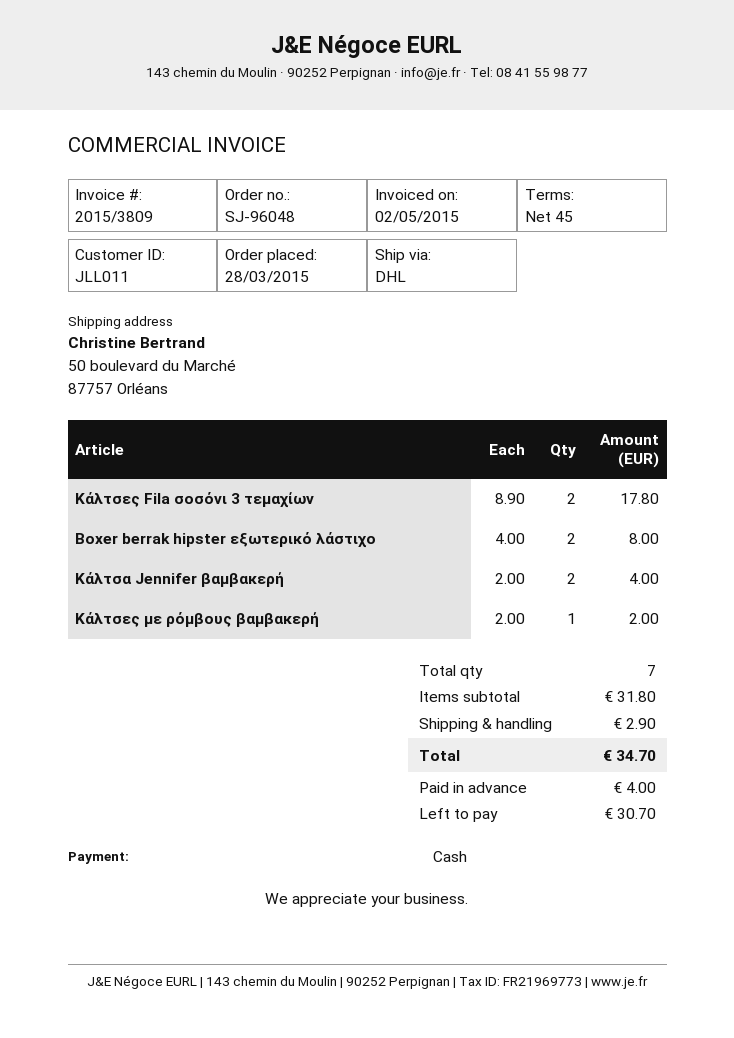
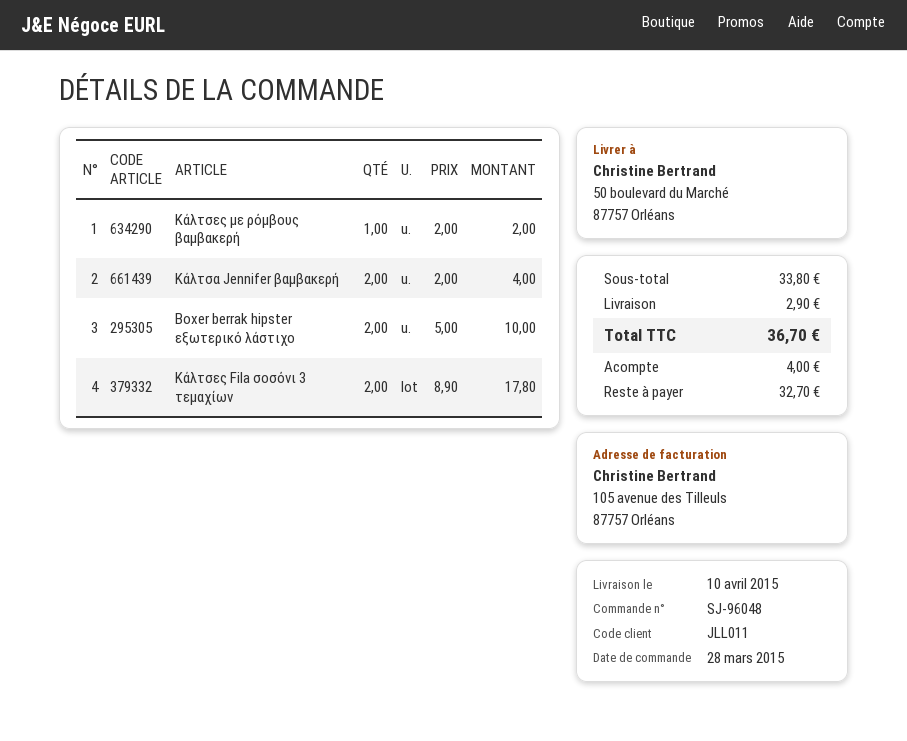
Boxer berrak hipster εξωτερικό λάστιχο: 2 x 4.00 = 8.00 -> 2 x 5.00 = 10.00
subtotal: 31.80 -> 33.80
total: 34.70 -> 36.70
balance: 30.70 -> 32.70

